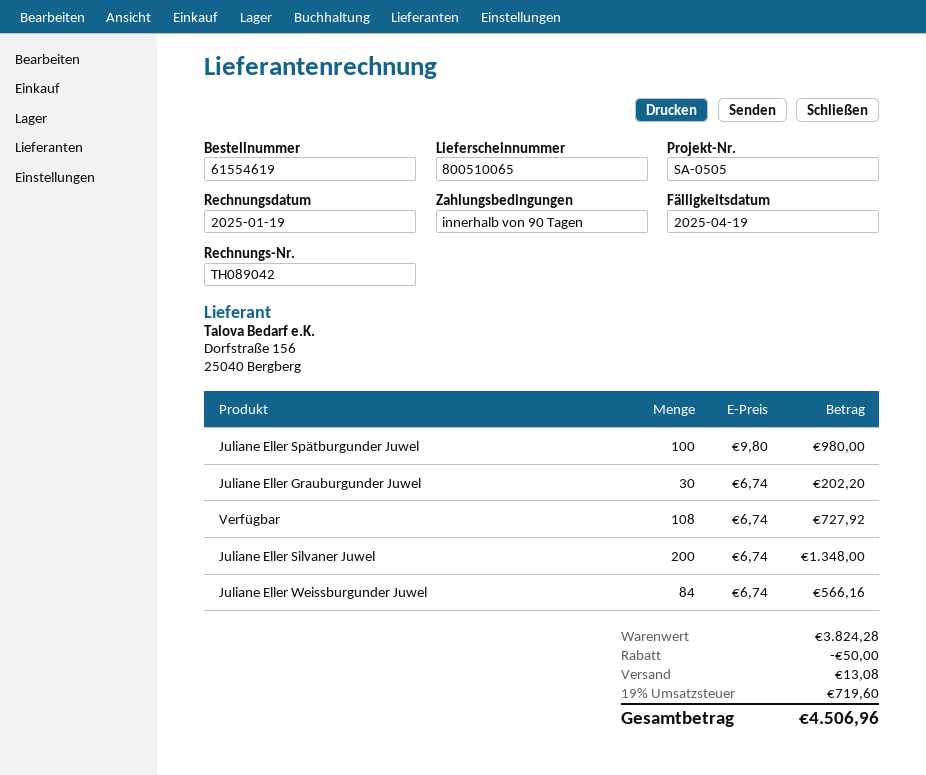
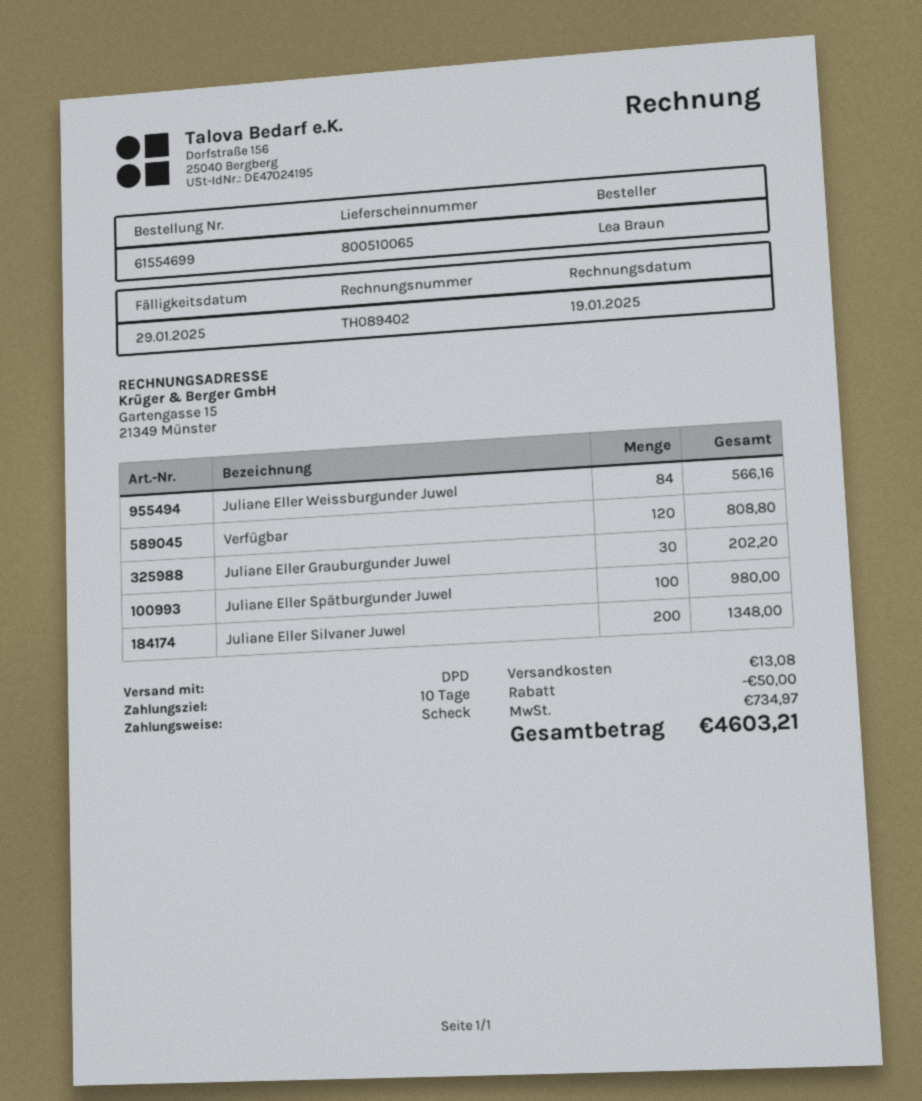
order number: 61554619 -> 61554699
invoice number: TH089042 -> TH089402
payment terms: 90 days -> 10 days
due date: 2025-04-19 -> 2025-01-29
Verfügbar: 108 for 727.92 -> 120 for 808.80
tax: 719.60 -> 734.97
total: 4506.96 -> 4603.21

